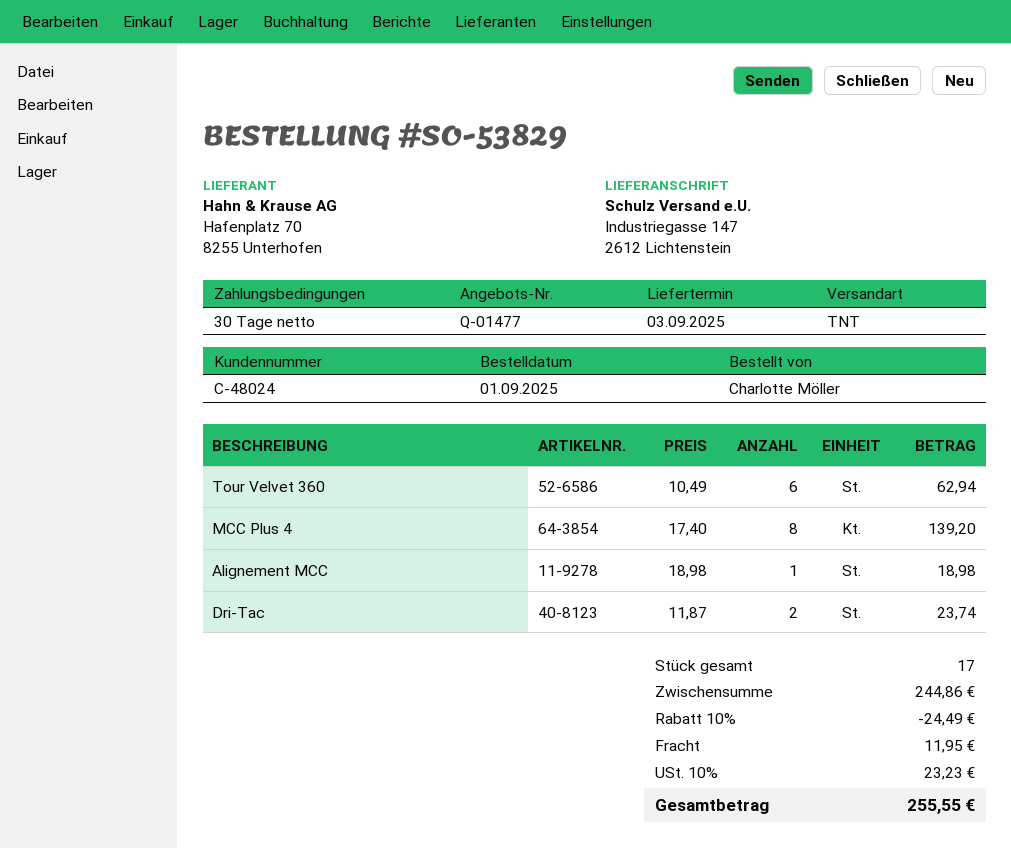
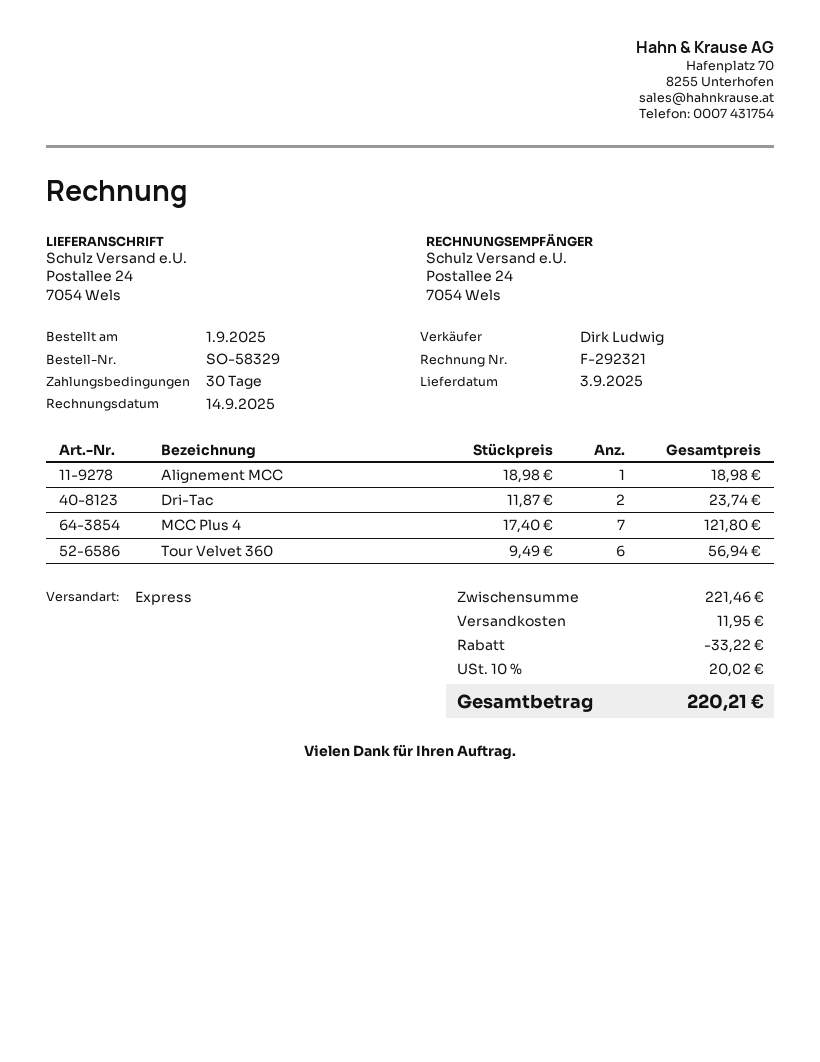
order number: SO-53829 -> SO-58329
shipping method: TNT -> express
ship to: Industriegasse 147, 2612 Lichtenstein -> Postallee 24, 7054 Wels
Tour Velvet 360: 6 x 10.49 = 62.94 -> 6 x 9.49 = 56.94
MCC Plus 4: 8 x 17.40 = 139.20 -> 7 x 17.40 = 121.80
subtotal: 244.86 -> 221.46
discount: 24.49 -> 33.22
tax: 10% = 23.23 -> 10% = 20.02
total: 255.55 -> 220.21

